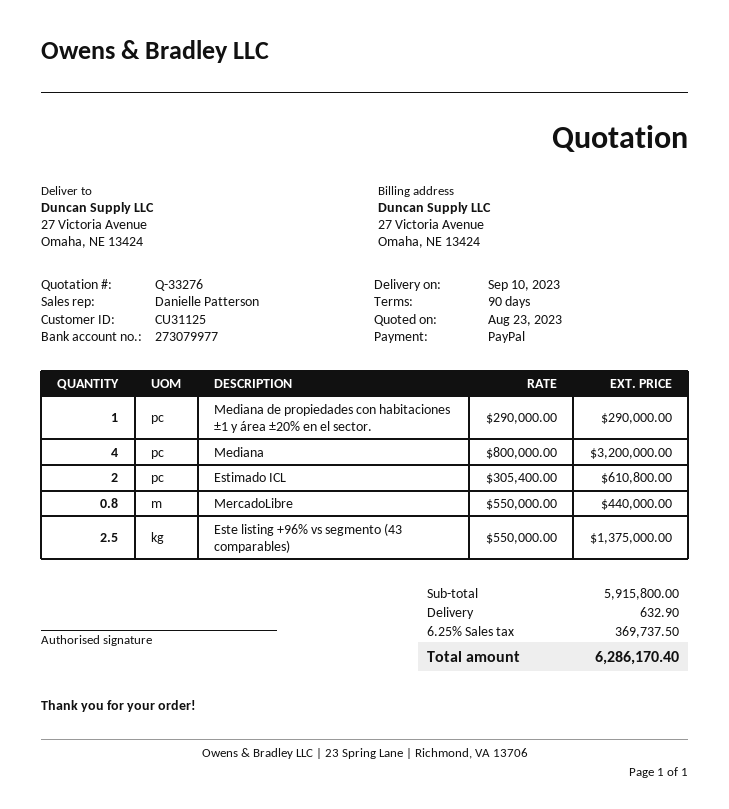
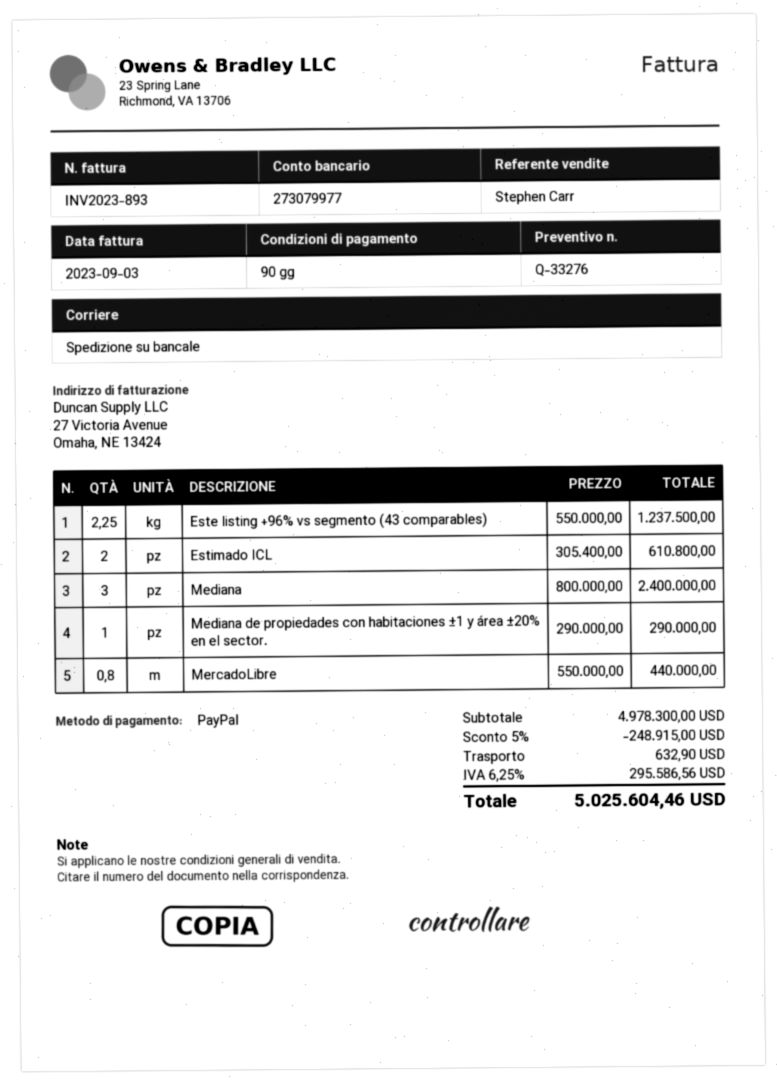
sales rep: Danielle Patterson -> Stephen Carr
Mediana: 4 x 800000.00 = 3200000.00 -> 3 x 800000.00 = 2400000.00
Este listing +96% vs segmento (43 comparables): 2.5 x 550000.00 = 1375000.00 -> 2.25 x 550000.00 = 1237500.00
subtotal: 5915800.00 -> 4978300.00
discount: none -> 5% = 248915.00
tax: 6.25% = 369737.50 -> 6.25% = 295586.56
total: 6286170.40 -> 5025604.46

